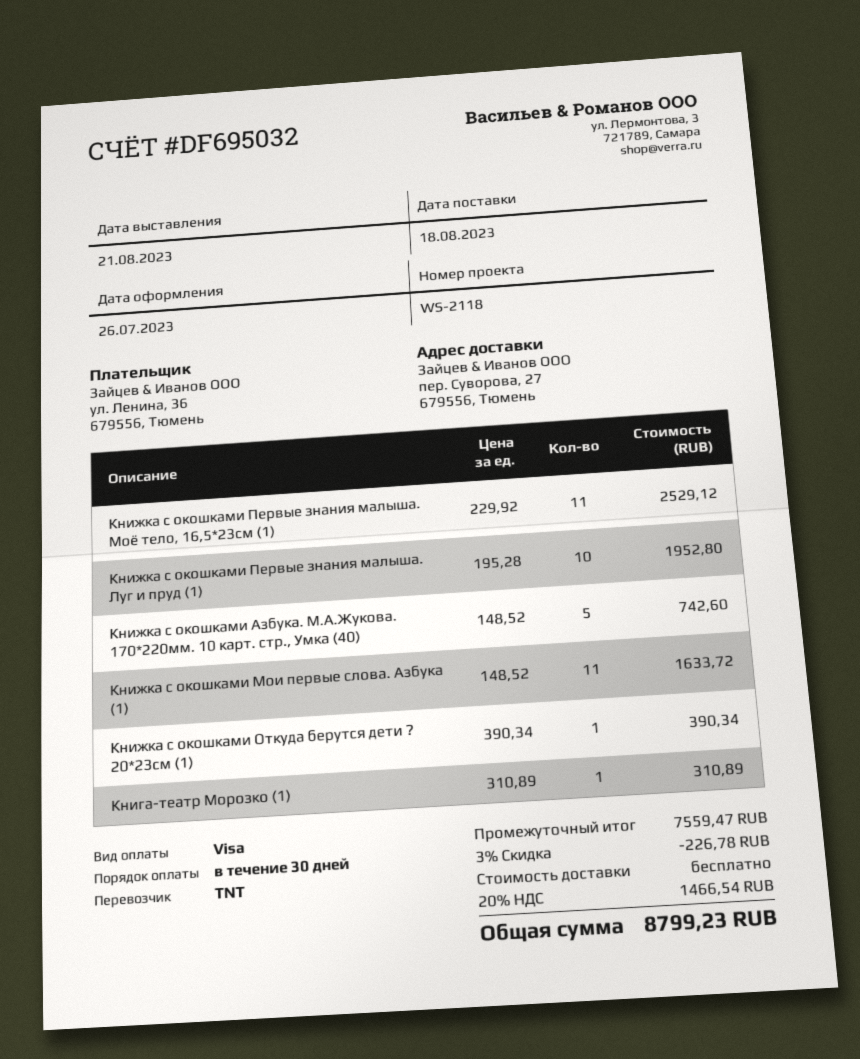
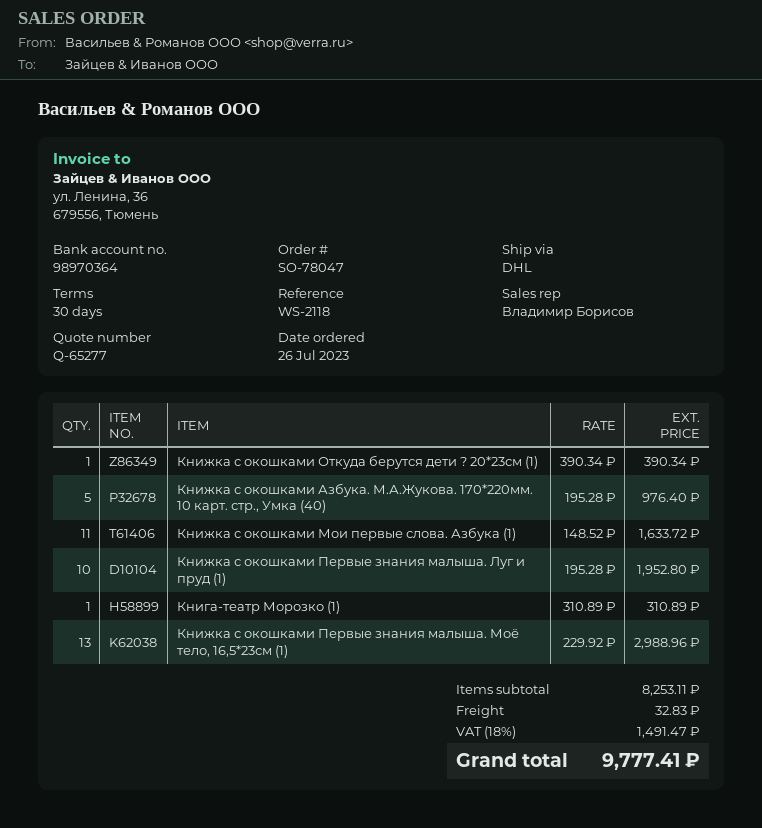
shipping method: TNT -> DHL
Книжка с окошками Первые знания малыша. Моё тело, 16,5*23см (1): 11 x 229.92 = 2529.12 -> 13 x 229.92 = 2988.96
Книжка с окошками Азбука. М.А.Жукова. 170*220мм. 10 карт. стр., Умка (40): 5 x 148.52 = 742.60 -> 5 x 195.28 = 976.40
subtotal: 7559.47 -> 8253.11
discount: 3% = 226.78 -> none
shipping: 0.00 -> 32.83
tax: 20% = 1466.54 -> 18% = 1491.47
total: 8799.23 -> 9777.41

